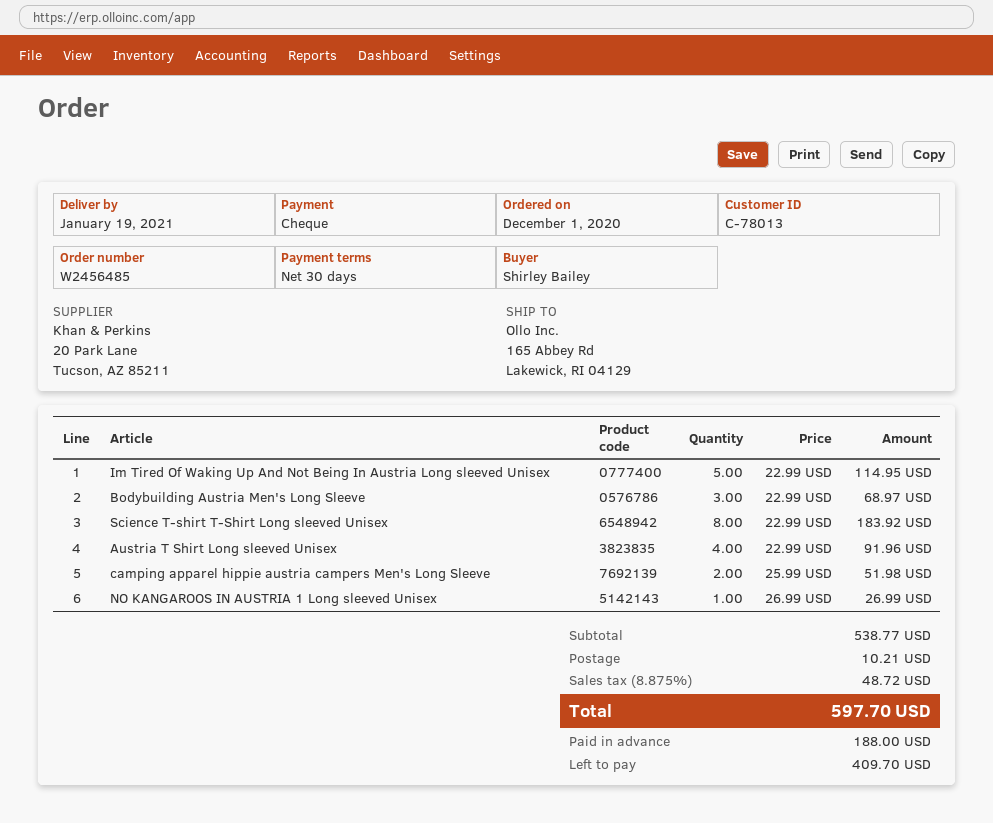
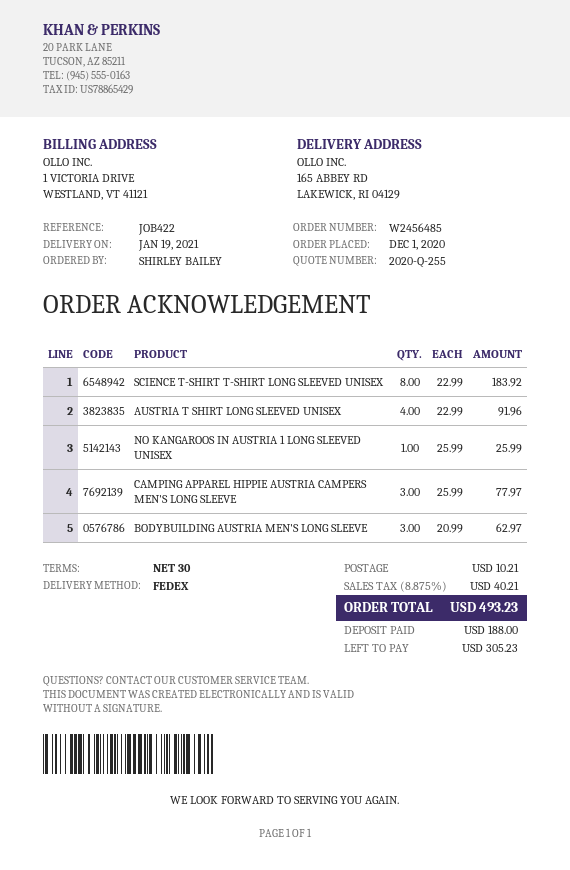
Im Tired Of Waking Up And Not Being In Austria Long sleeved Unisex: 5 x 22.99 = 114.95 -> none
Bodybuilding Austria Men's Long Sleeve: 3 x 22.99 = 68.97 -> 3 x 20.99 = 62.97
camping apparel hippie austria campers Men's Long Sleeve: 2 x 25.99 = 51.98 -> 3 x 25.99 = 77.97
NO KANGAROOS IN AUSTRIA 1 Long sleeved Unisex: 1 x 26.99 = 26.99 -> 1 x 25.99 = 25.99
tax: 8.875% = 48.72 -> 8.875% = 40.21
total: 597.70 -> 493.23
balance: 409.70 -> 305.23

